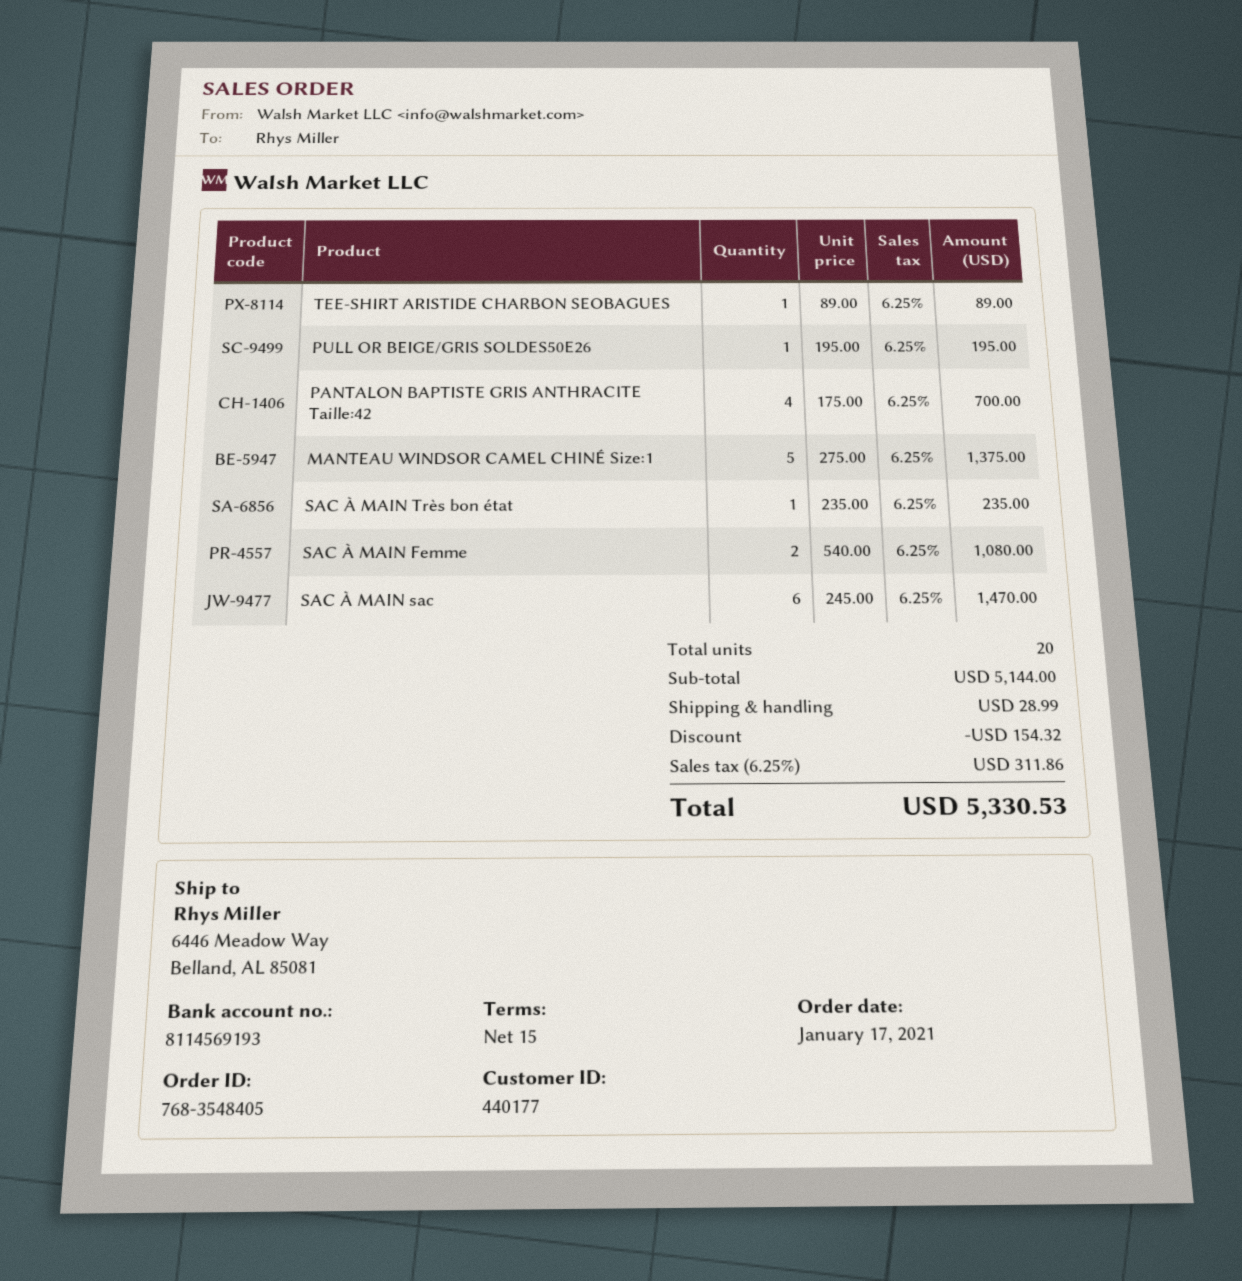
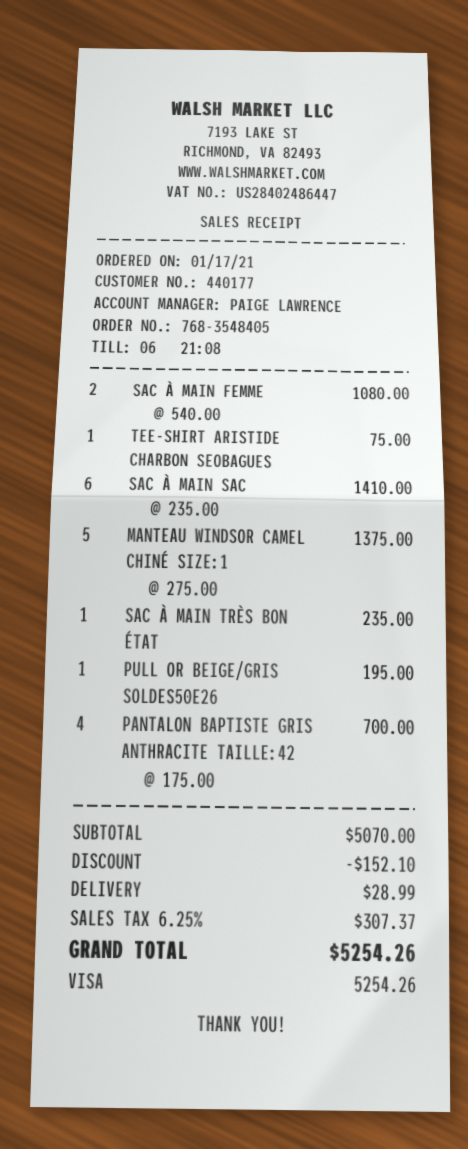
TEE-SHIRT ARISTIDE CHARBON SEOBAGUES: 1 x 89.00 = 89.00 -> 1 x 75.00 = 75.00
SAC À MAIN sac: 6 x 245.00 = 1470.00 -> 6 x 235.00 = 1410.00
subtotal: 5144.00 -> 5070.00
discount: 154.32 -> 152.10
tax: 6.25% = 311.86 -> 6.25% = 307.37
total: 5330.53 -> 5254.26

